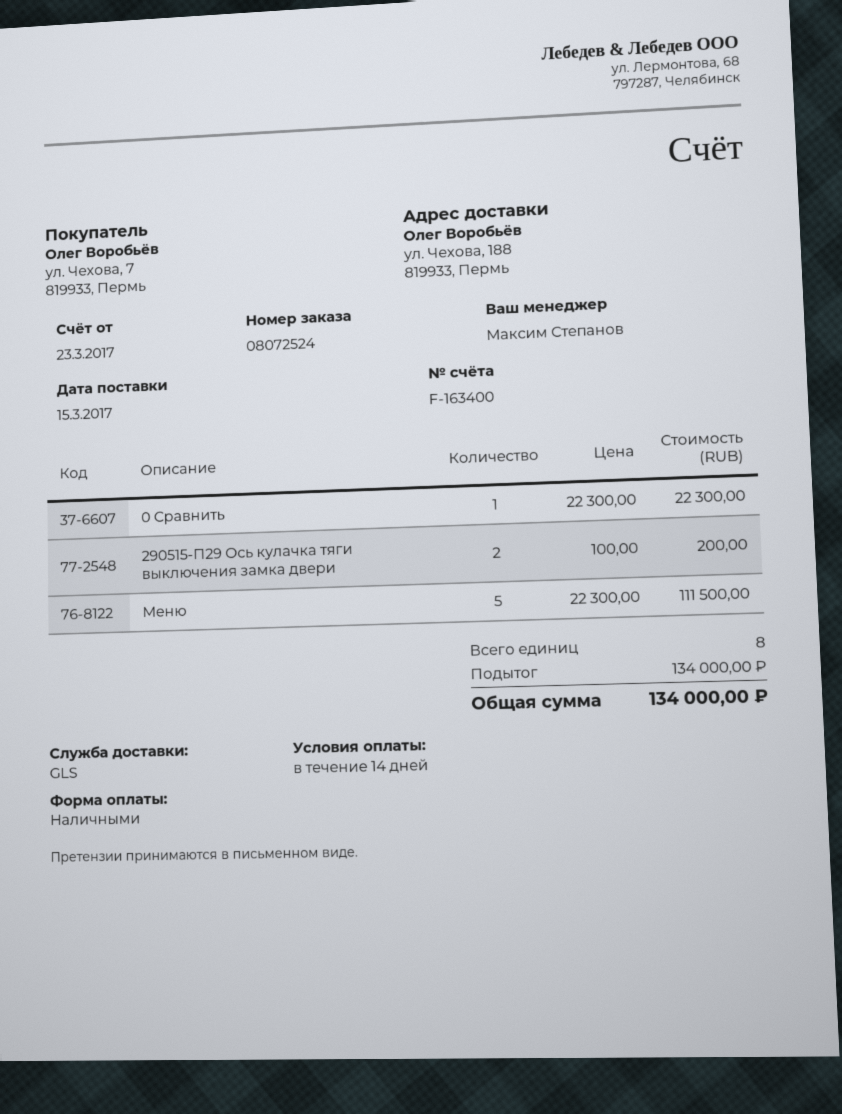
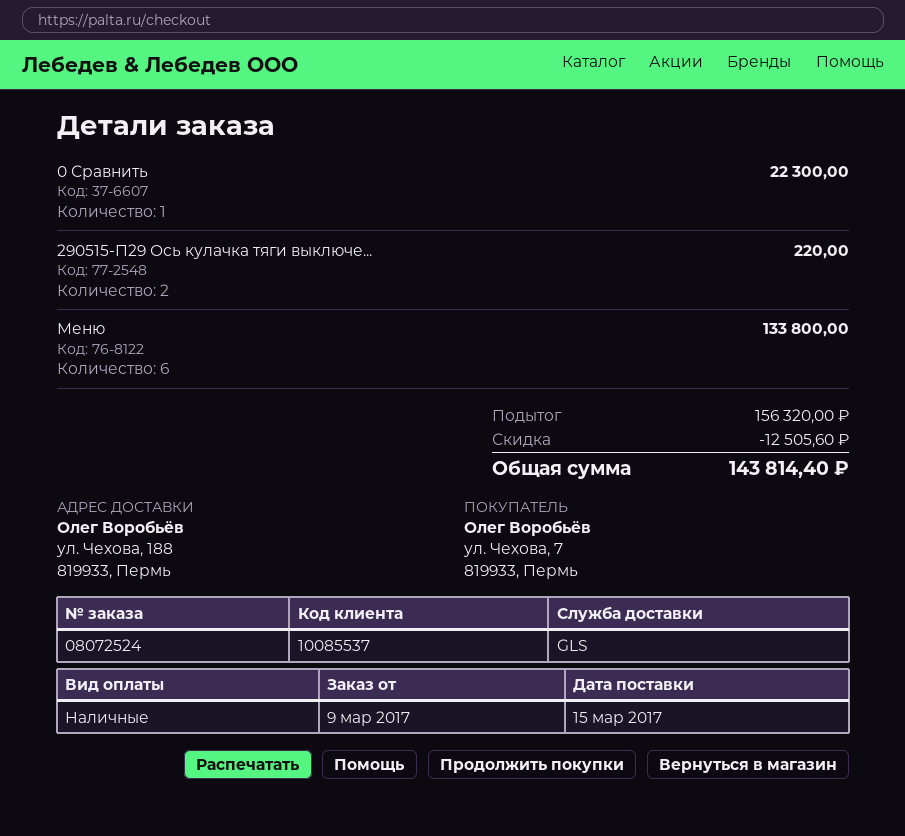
290515-П29 Ось кулачка тяги выключения замка двери: 2 for 200.00 -> 2 for 220.00
Меню: 5 for 111500.00 -> 6 for 133800.00
subtotal: 134000.00 -> 156320.00
discount: none -> 12505.60
total: 134000.00 -> 143814.40

